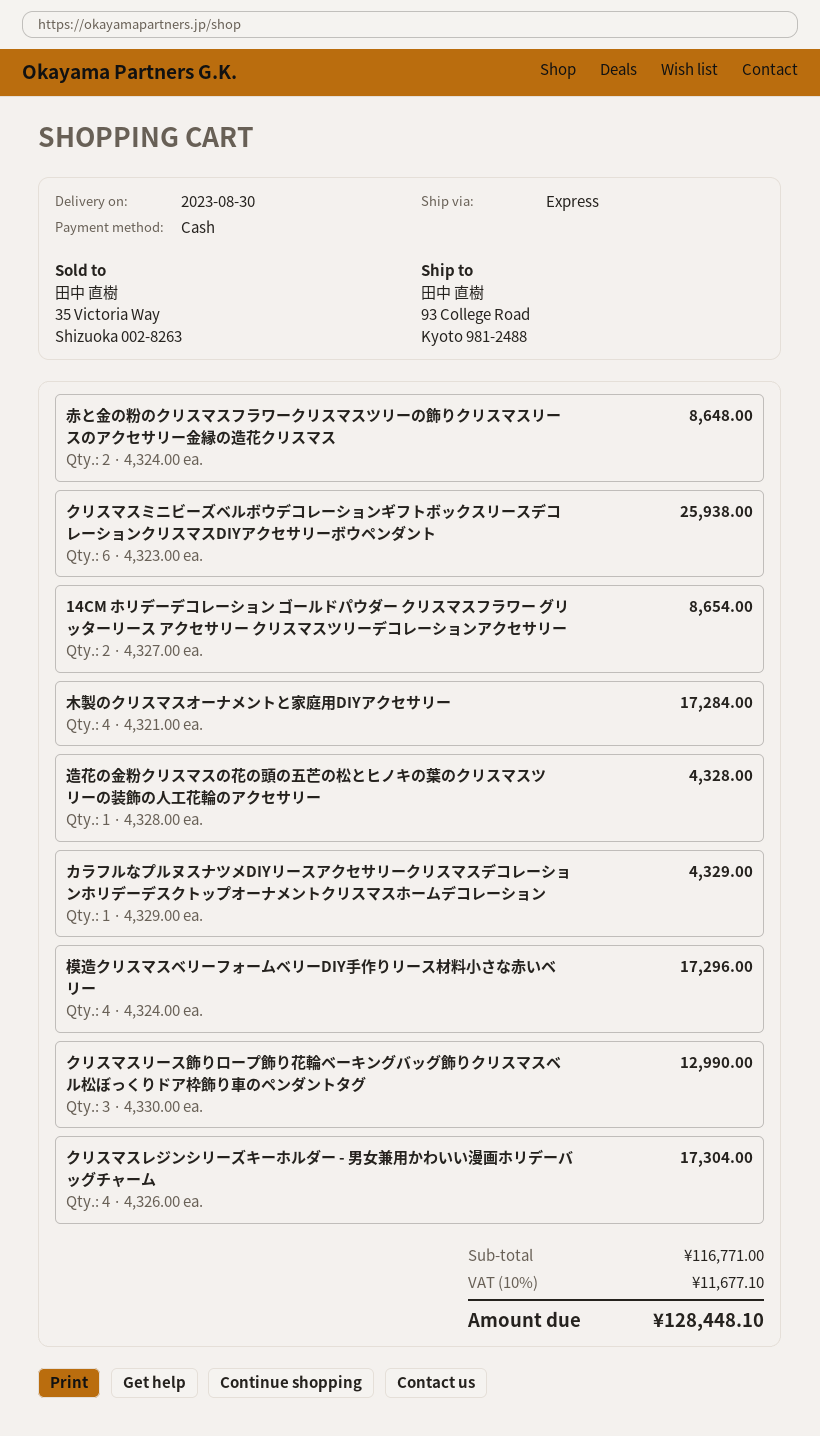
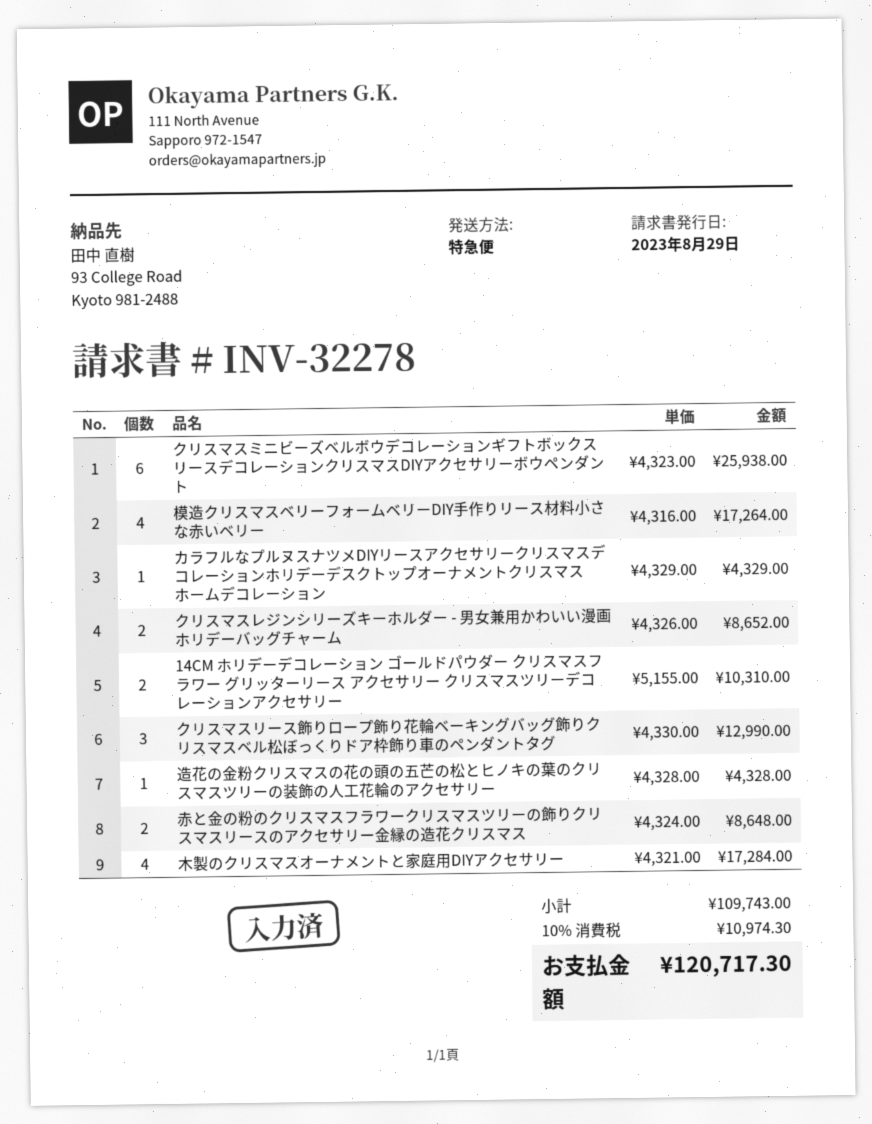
14CM ホリデーデコレーション ゴールドパウダー クリスマスフラワー グリッターリース アクセサリー クリスマスツリーデコレーションアクセサリー: 2 x 4327.00 = 8654.00 -> 2 x 5155.00 = 10310.00
模造クリスマスベリーフォームベリーDIY手作りリース材料小さな赤いベリー: 4 x 4324.00 = 17296.00 -> 4 x 4316.00 = 17264.00
クリスマスレジンシリーズキーホルダー - 男女兼用かわいい漫画ホリデーバッグチャーム: 4 x 4326.00 = 17304.00 -> 2 x 4326.00 = 8652.00
subtotal: 116771.00 -> 109743.00
tax: 10% = 11677.10 -> 10% = 10974.30
total: 128448.10 -> 120717.30

